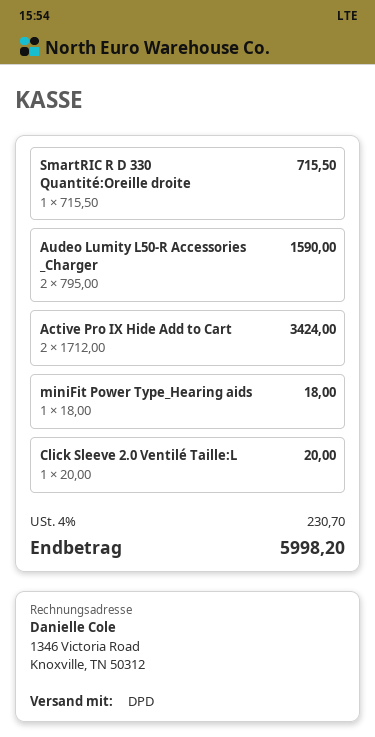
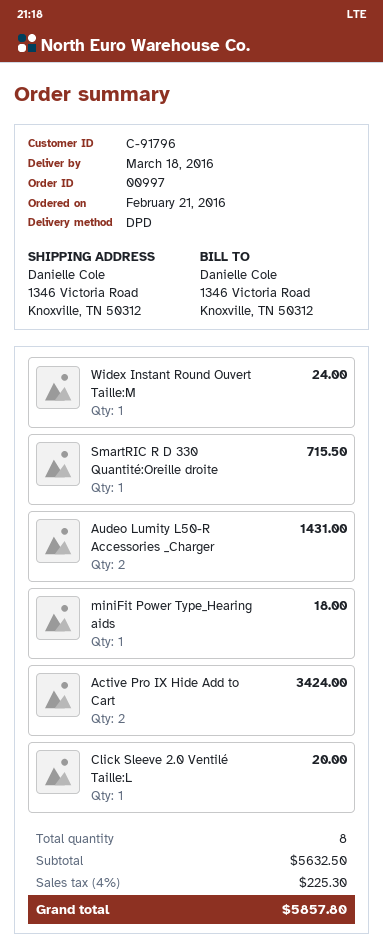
Audeo Lumity L50-R Accessories _Charger: 2 for 1590.00 -> 2 for 1431.00
Widex Instant Round Ouvert Taille:M: none -> 1 for 24.00
tax: 4% = 230.70 -> 4% = 225.30
total: 5998.20 -> 5857.80

